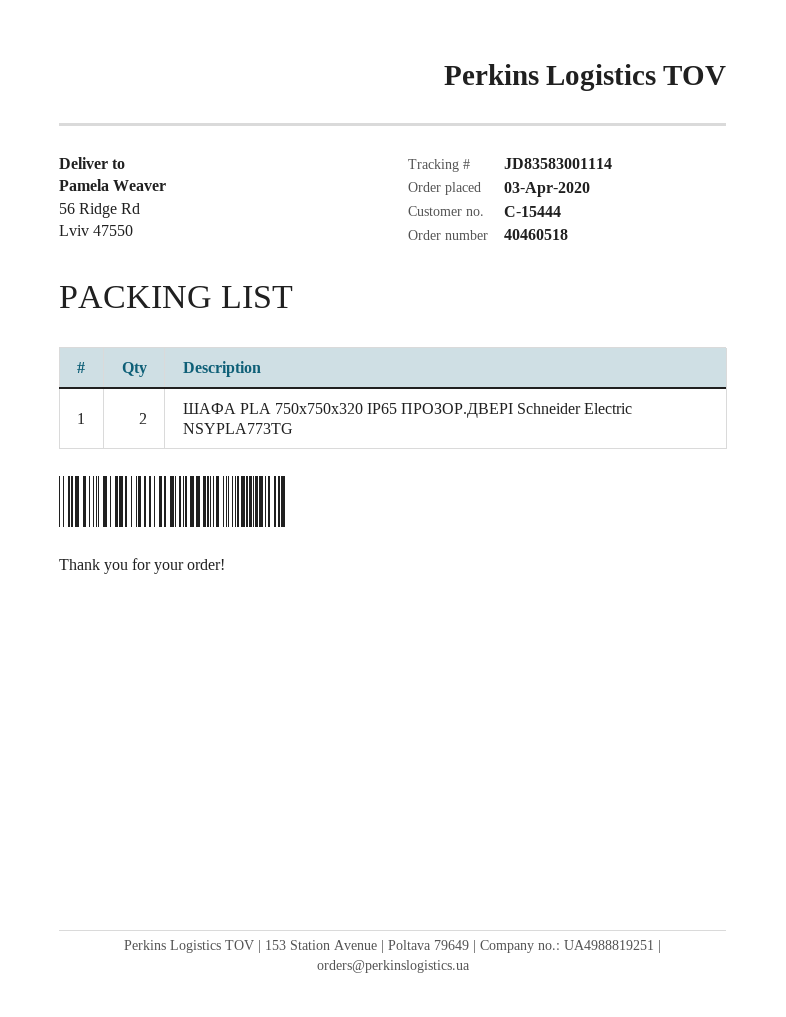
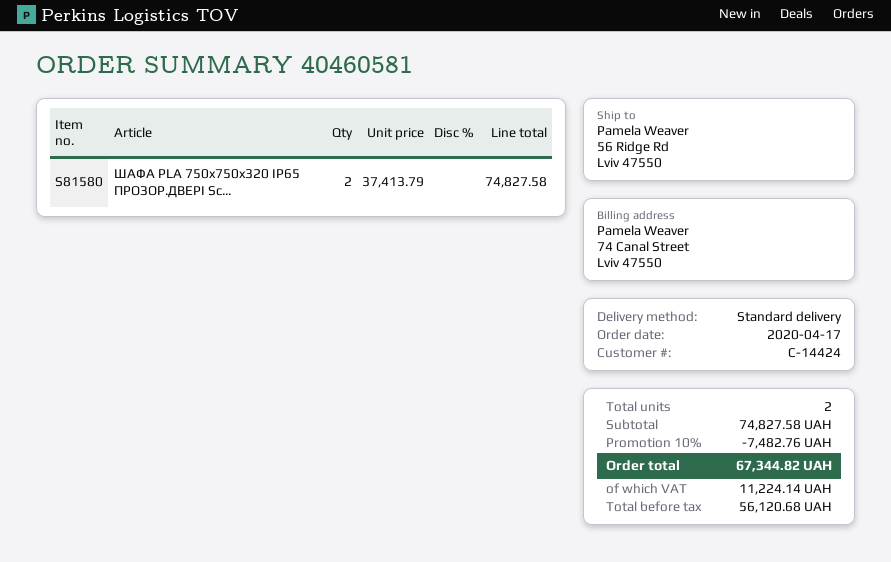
order number: 40460518 -> 40460581
order date: 2020-04-03 -> 2020-04-17
customer number: C-15444 -> C-14424

